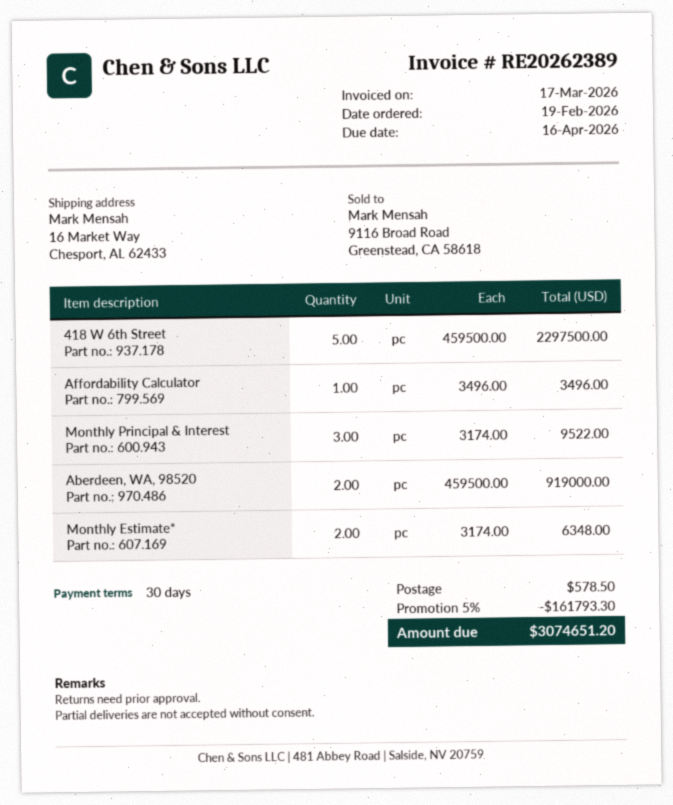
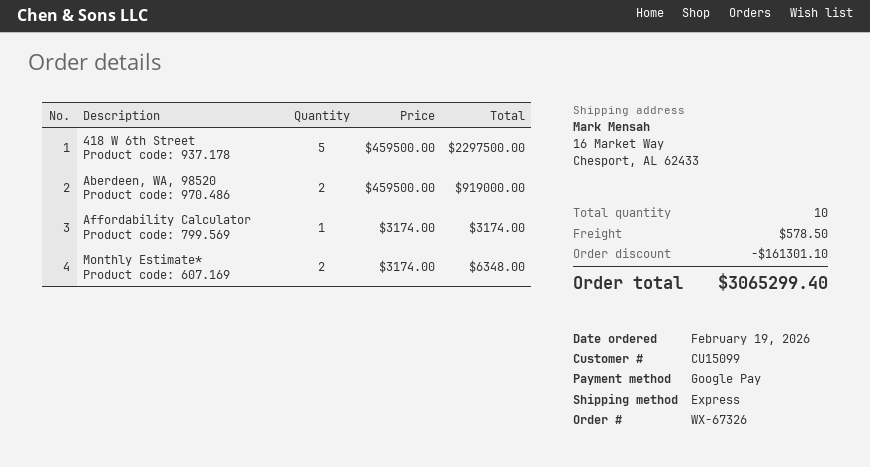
Affordability Calculator: 1 x 3496.00 = 3496.00 -> 1 x 3174.00 = 3174.00
Monthly Principal & Interest: 3 x 3174.00 = 9522.00 -> none
discount: 161793.30 -> 161301.10
total: 3074651.20 -> 3065299.40

